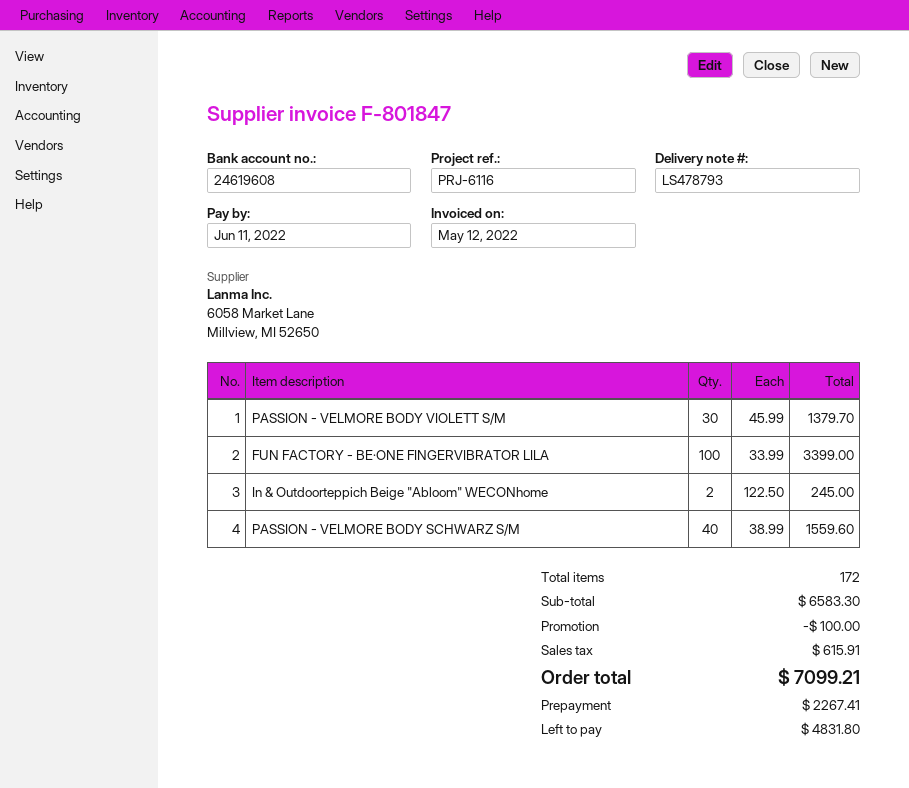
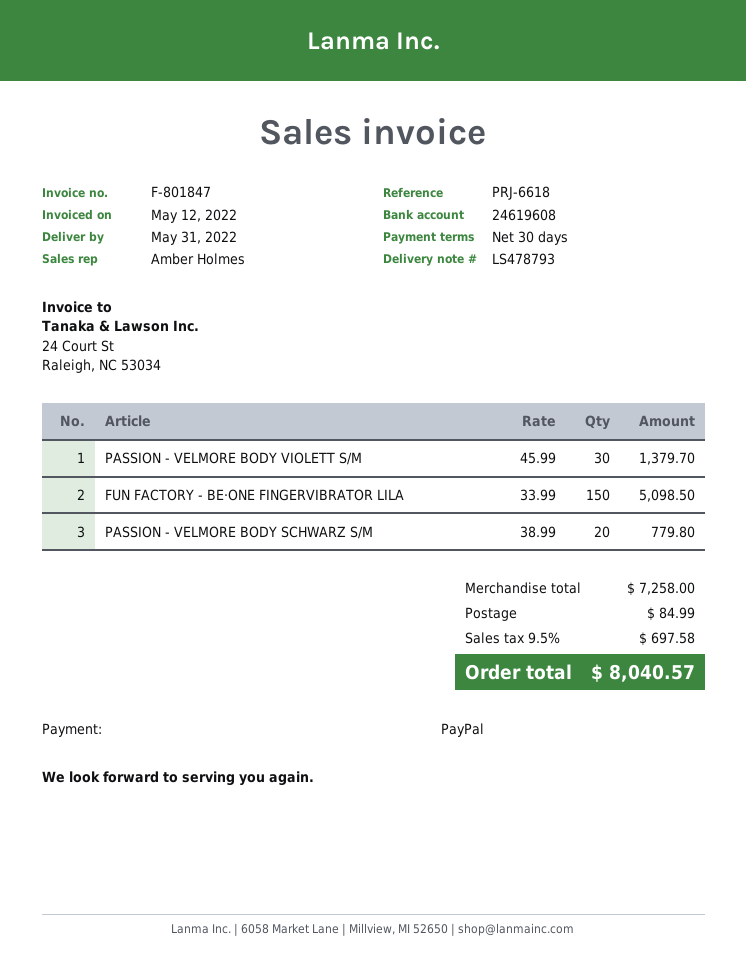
reference: PRJ-6116 -> PRJ-6618
FUN FACTORY - BE·ONE FINGERVIBRATOR LILA: 100 x 33.99 = 3399.00 -> 150 x 33.99 = 5098.50
In & Outdoorteppich Beige "Abloom" WECONhome: 2 x 122.50 = 245.00 -> none
PASSION - VELMORE BODY SCHWARZ S/M: 40 x 38.99 = 1559.60 -> 20 x 38.99 = 779.80
subtotal: 6583.30 -> 7258.00
discount: 100.00 -> none
shipping: none -> 84.99
tax: 615.91 -> 697.58
total: 7099.21 -> 8040.57

